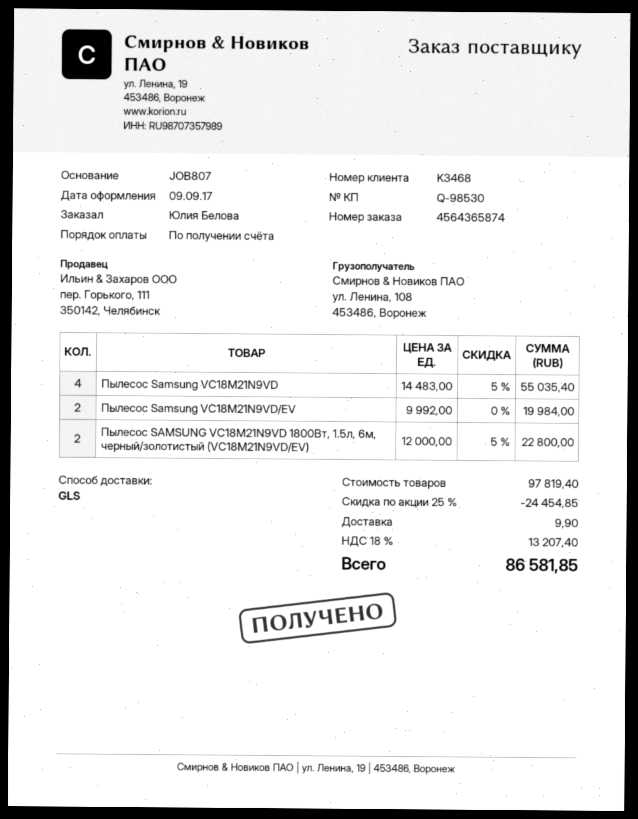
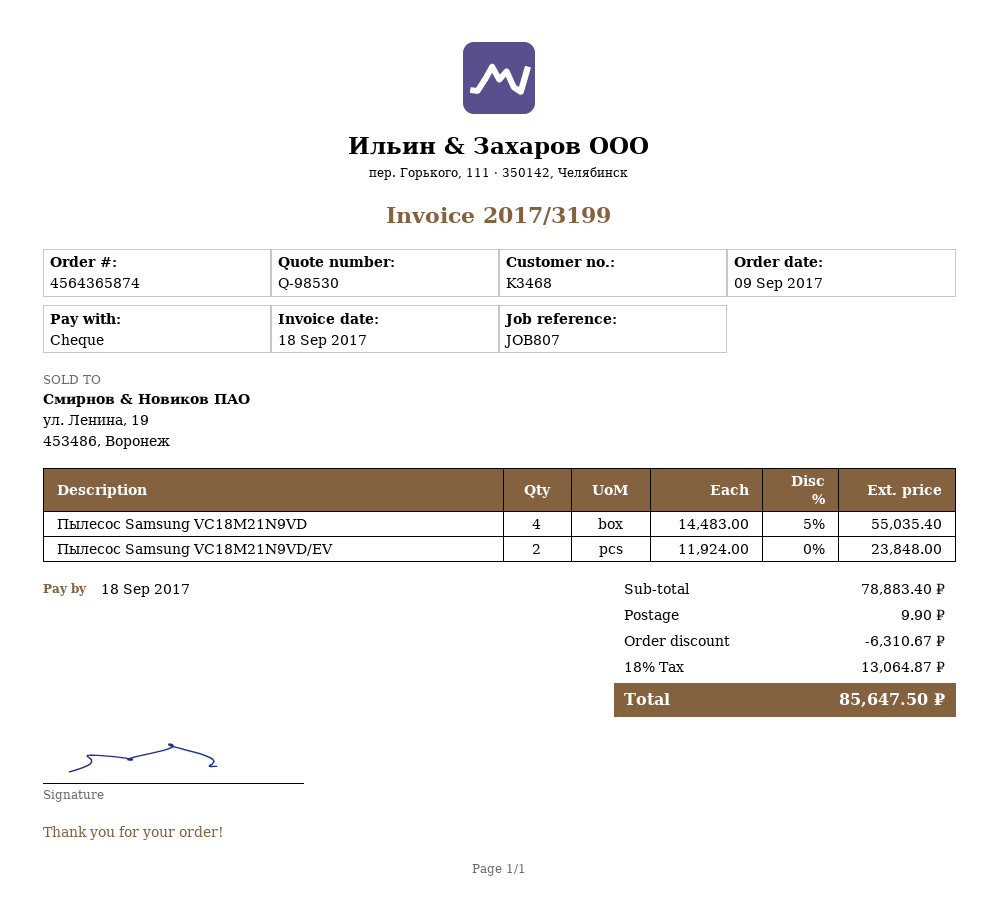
Пылесос Samsung VC18M21N9VD/EV: 2 x 9992.00 = 19984.00 -> 2 x 11924.00 = 23848.00
Пылесос SAMSUNG VC18M21N9VD 1800Вт, 1.5л, 6м, черный/золотистый (VC18M21N9VD/EV): 2 x 12000.00 - 5% = 22800.00 -> none
subtotal: 97819.40 -> 78883.40
discount: 24454.85 -> 6310.67
tax: 18% = 13207.40 -> 18% = 13064.87
total: 86581.85 -> 85647.50

